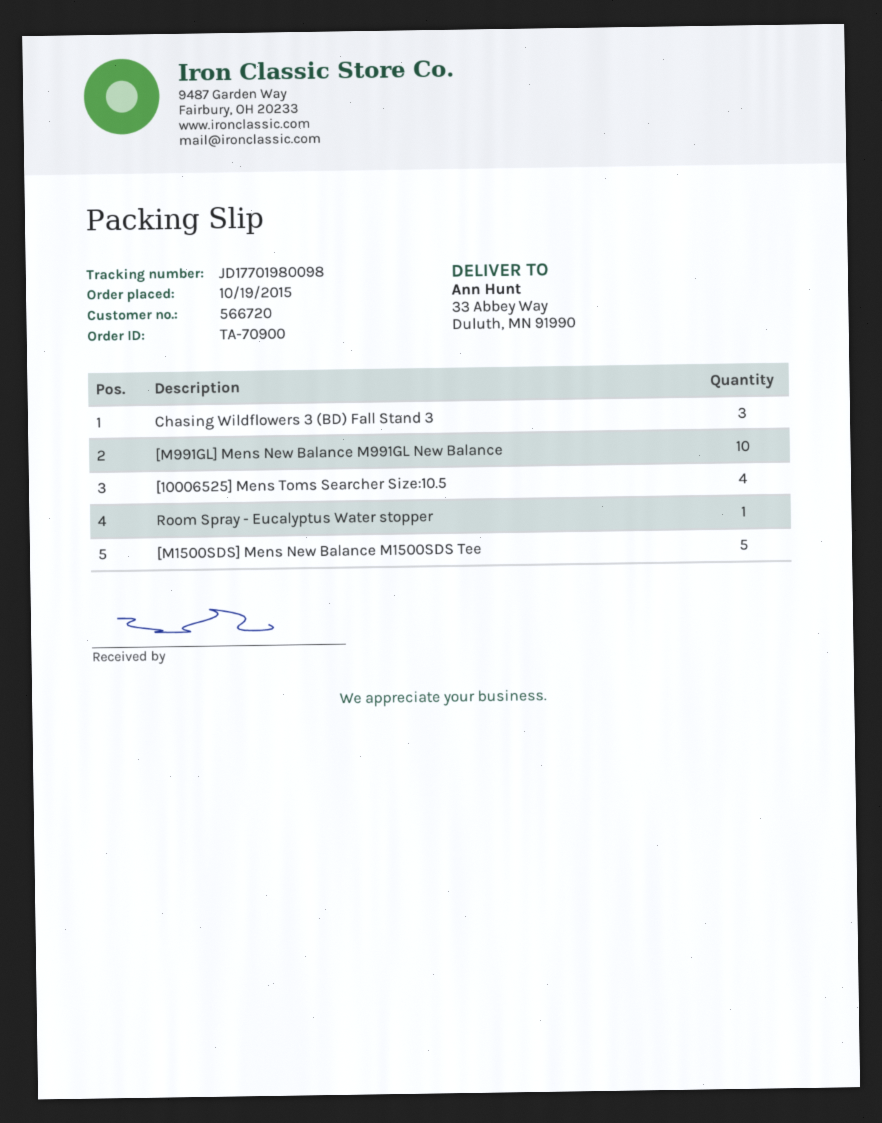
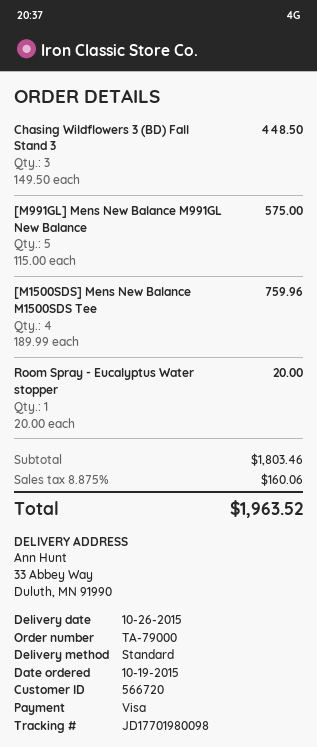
order number: TA-70900 -> TA-79000
[M991GL] Mens New Balance M991GL New Balance: 10 -> 5
[10006525] Mens Toms Searcher Size:10.5: 4 -> none
[M1500SDS] Mens New Balance M1500SDS Tee: 5 -> 4

